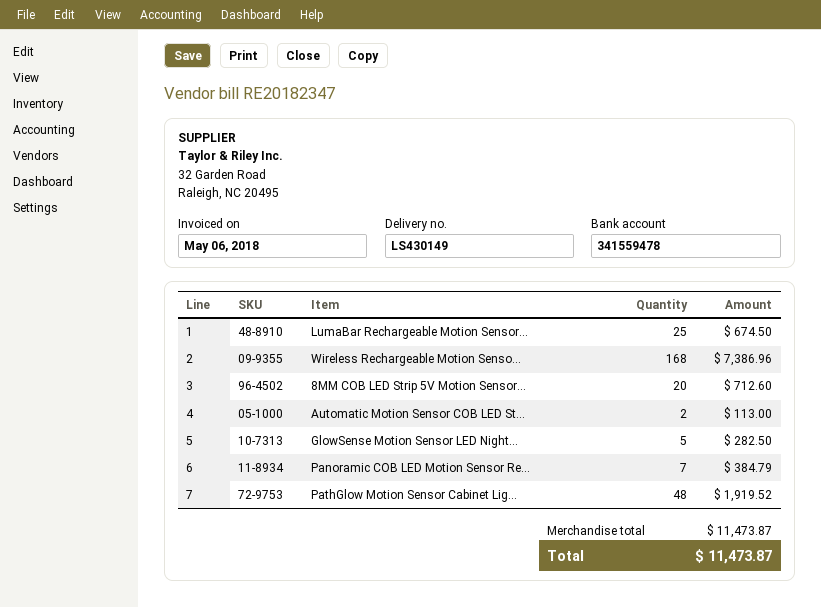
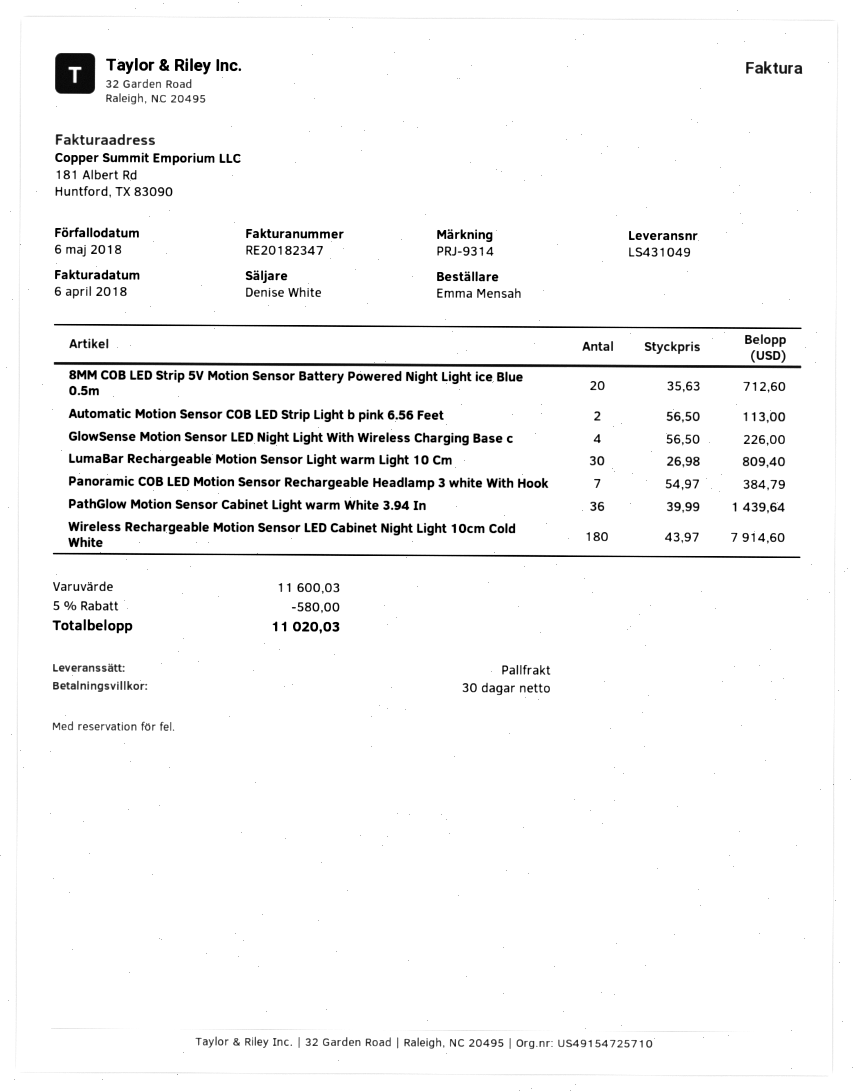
delivery note number: LS430149 -> LS431049
invoice date: 2018-05-06 -> 2018-04-06
LumaBar Rechargeable Motion Sensor...: 25 for 674.50 -> 30 for 809.40
Wireless Rechargeable Motion Senso...: 168 for 7386.96 -> 180 for 7914.60
GlowSense Motion Sensor LED Night...: 5 for 282.50 -> 4 for 226.00
PathGlow Motion Sensor Cabinet Lig...: 48 for 1919.52 -> 36 for 1439.64
subtotal: 11473.87 -> 11600.03
discount: none -> 5% = 580.00
total: 11473.87 -> 11020.03

